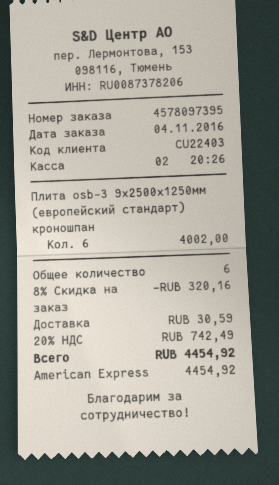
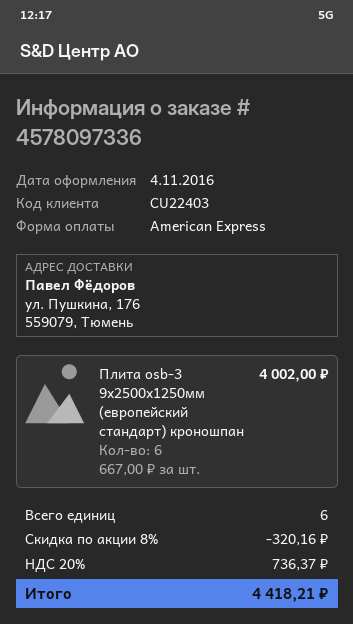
order number: 4578097395 -> 4578097336
shipping: 30.59 -> none
tax: 20% = 742.49 -> 20% = 736.37
total: 4454.92 -> 4418.21

